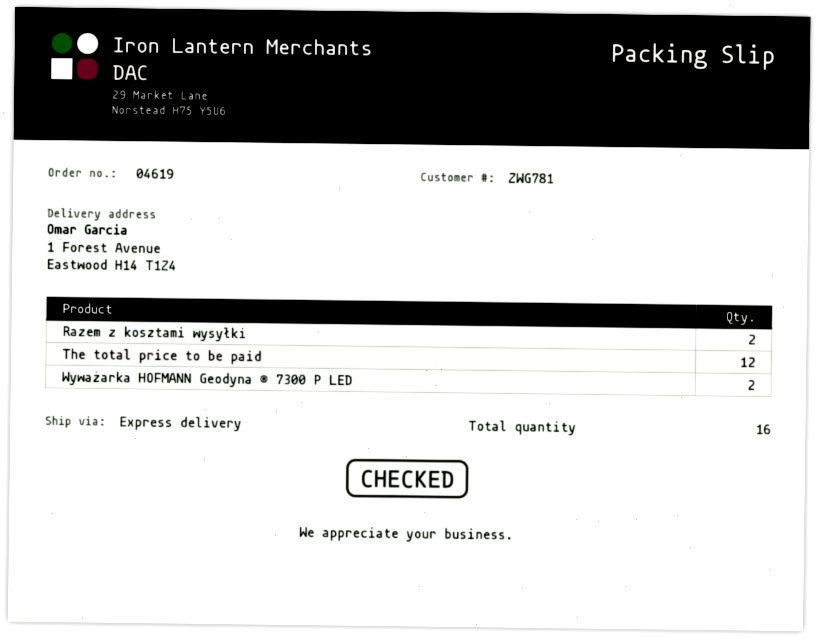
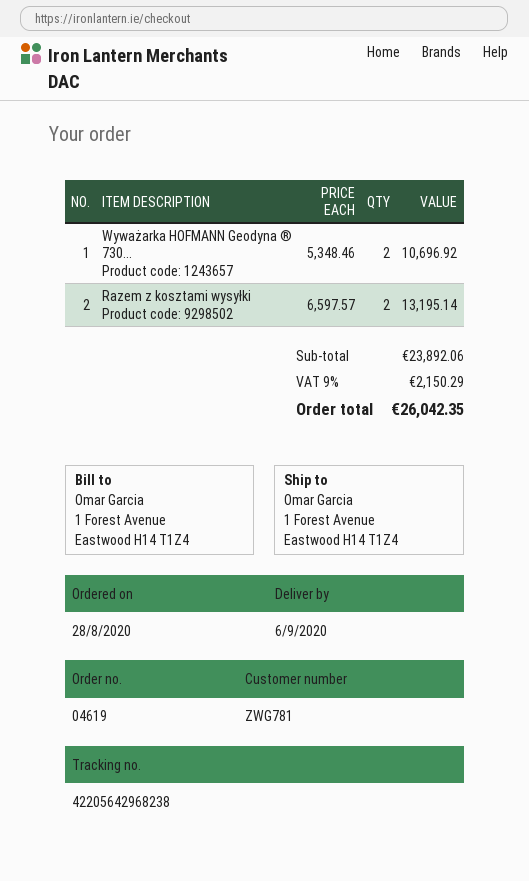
The total price to be paid: 12 -> none

